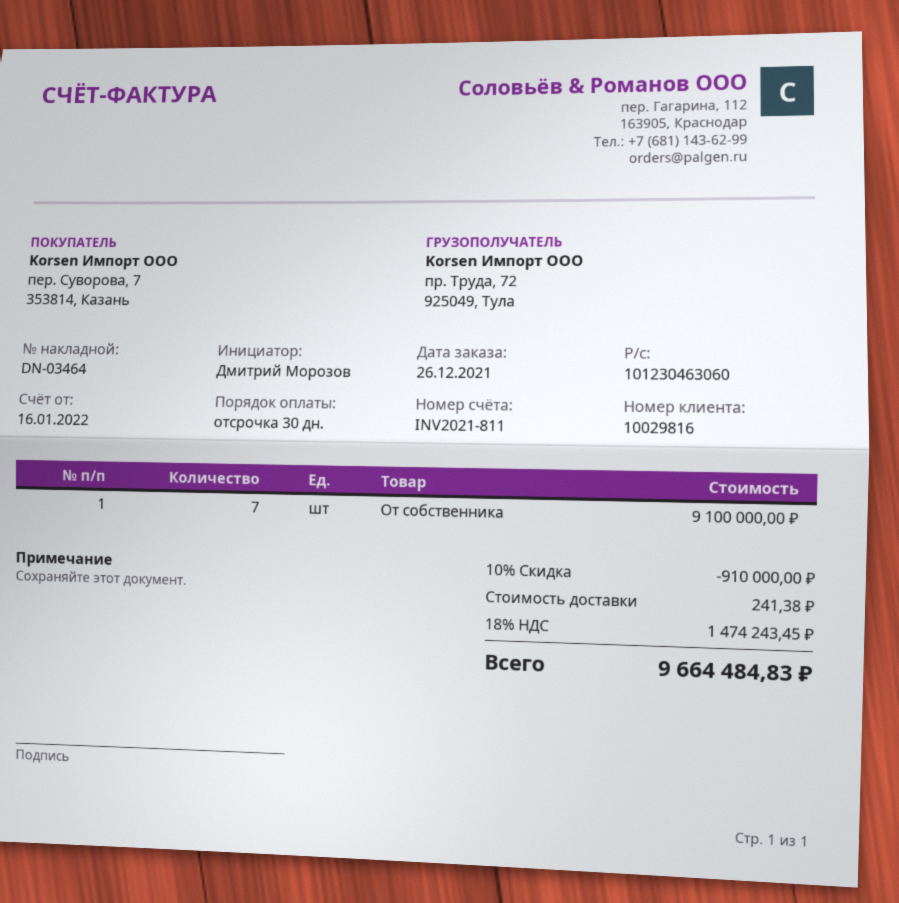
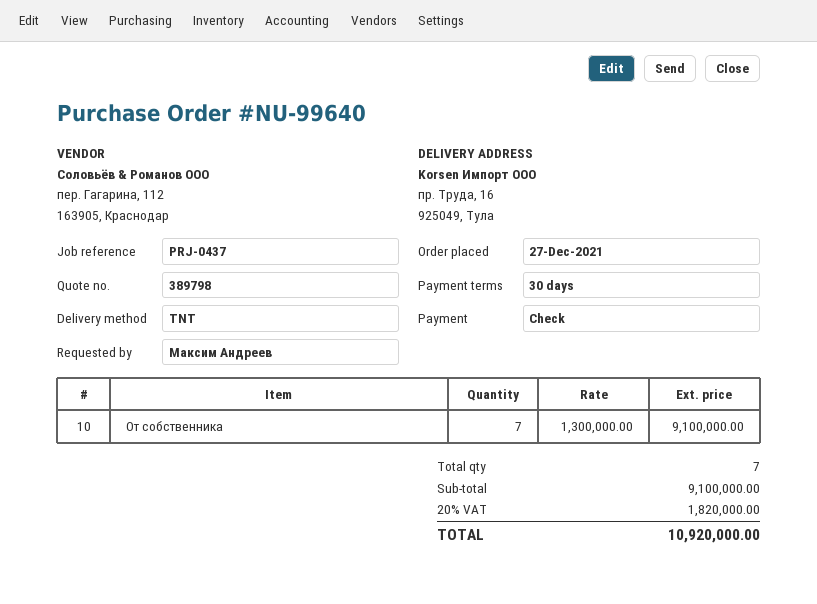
order date: 2021-12-26 -> 2021-12-27
ordered by: Дмитрий Морозов -> Максим Андреев
ship to: пр. Труда, 72, 925049, Тула -> пр. Труда, 16, 925049, Тула
discount: 10% = 910000.00 -> none
shipping: 241.38 -> none
tax: 18% = 1474243.45 -> 20% = 1820000.00
total: 9664484.83 -> 10920000.00

